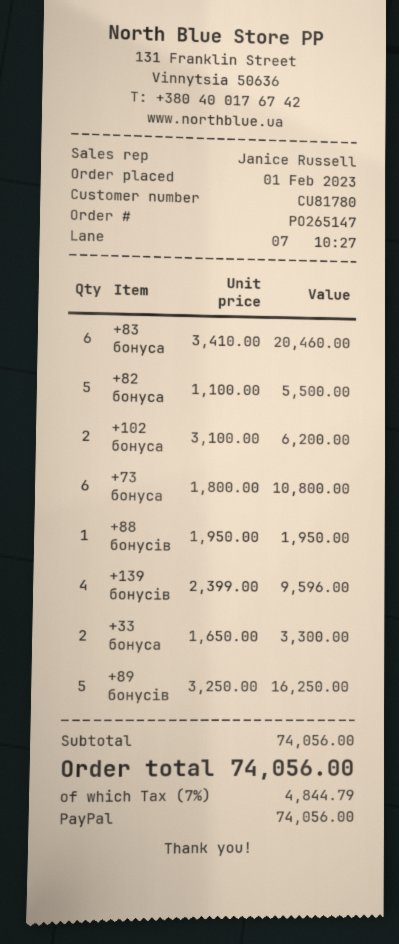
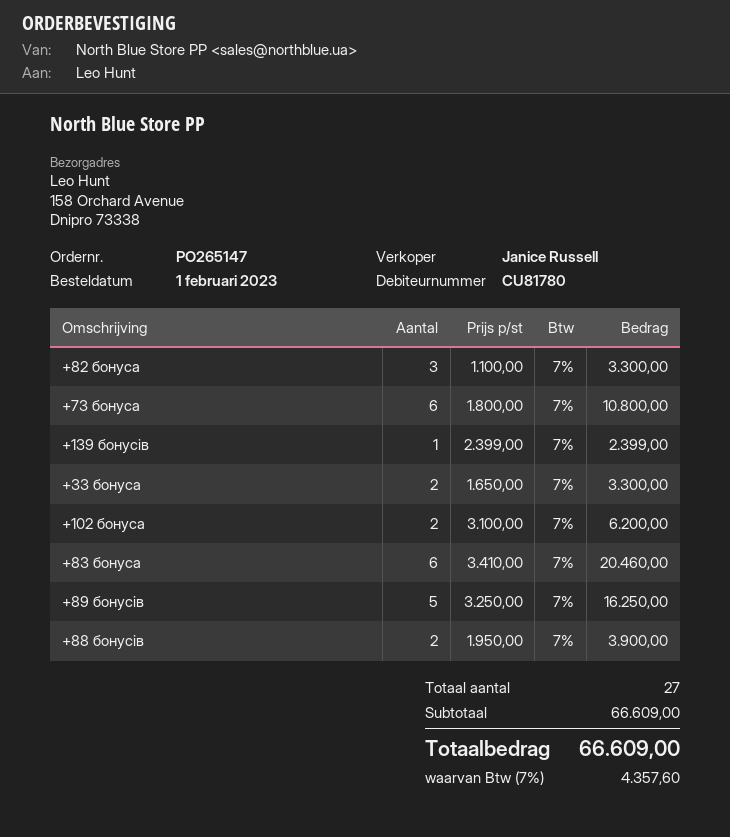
+82 бонуса: 5 x 1100.00 = 5500.00 -> 3 x 1100.00 = 3300.00
+88 бонусів: 1 x 1950.00 = 1950.00 -> 2 x 1950.00 = 3900.00
+139 бонусів: 4 x 2399.00 = 9596.00 -> 1 x 2399.00 = 2399.00
subtotal: 74056.00 -> 66609.00
tax: 7% = 4844.79 -> 7% = 4357.60
total: 74056.00 -> 66609.00

